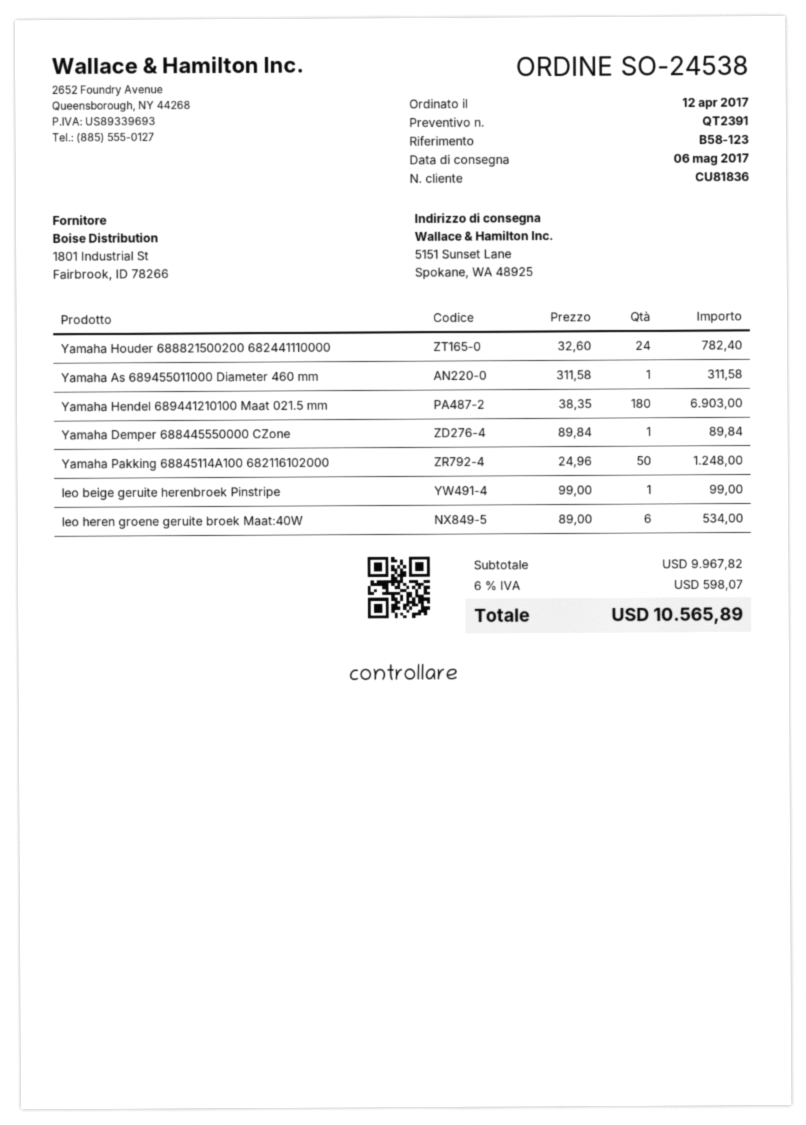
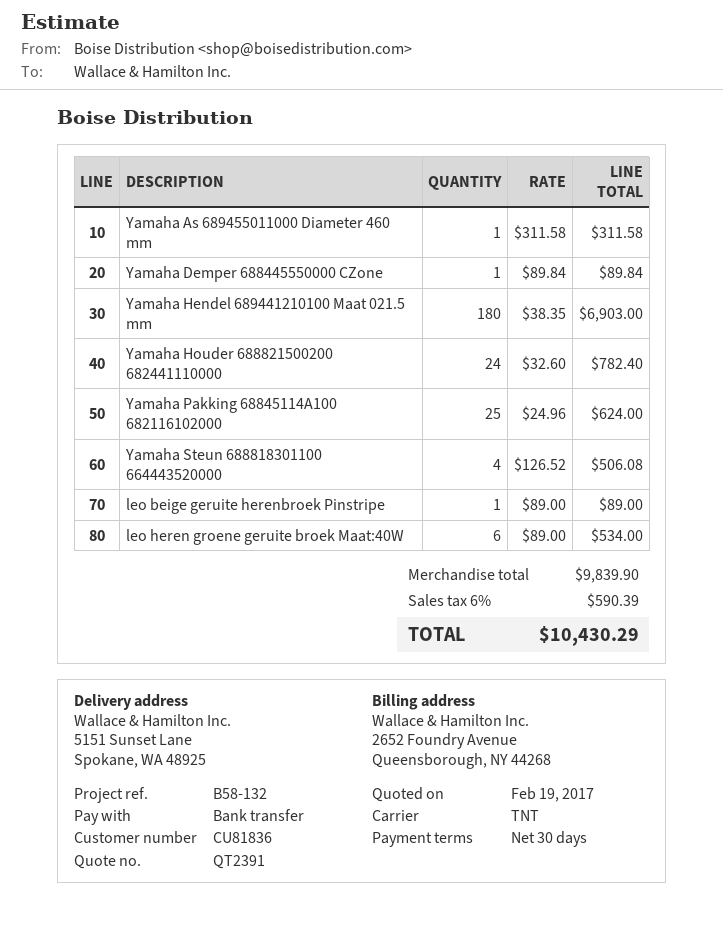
reference: B58-123 -> B58-132
Yamaha Pakking 68845114A100 682116102000: 50 x 24.96 = 1248.00 -> 25 x 24.96 = 624.00
leo beige geruite herenbroek Pinstripe: 1 x 99.00 = 99.00 -> 1 x 89.00 = 89.00
Yamaha Steun 688818301100 664443520000: none -> 4 x 126.52 = 506.08
subtotal: 9967.82 -> 9839.90
tax: 6% = 598.07 -> 6% = 590.39
total: 10565.89 -> 10430.29

